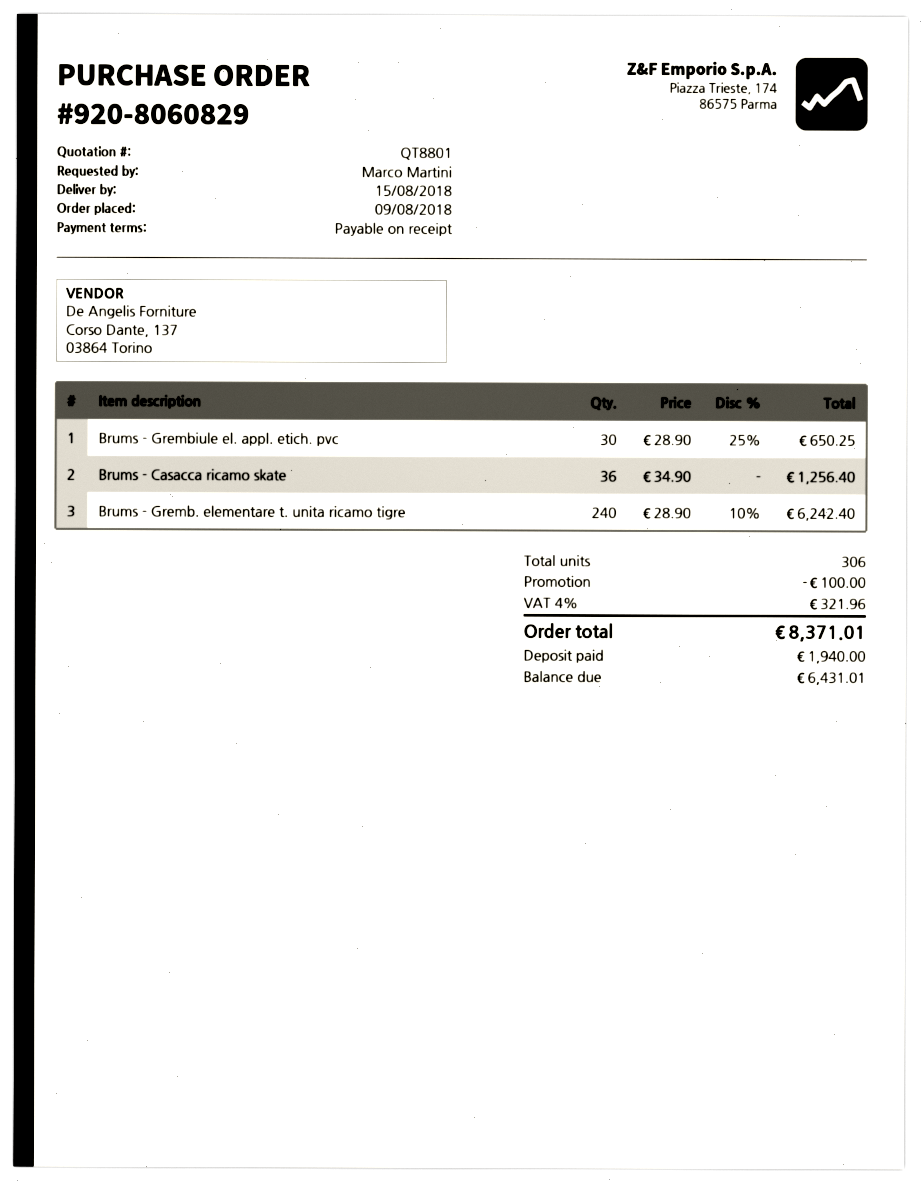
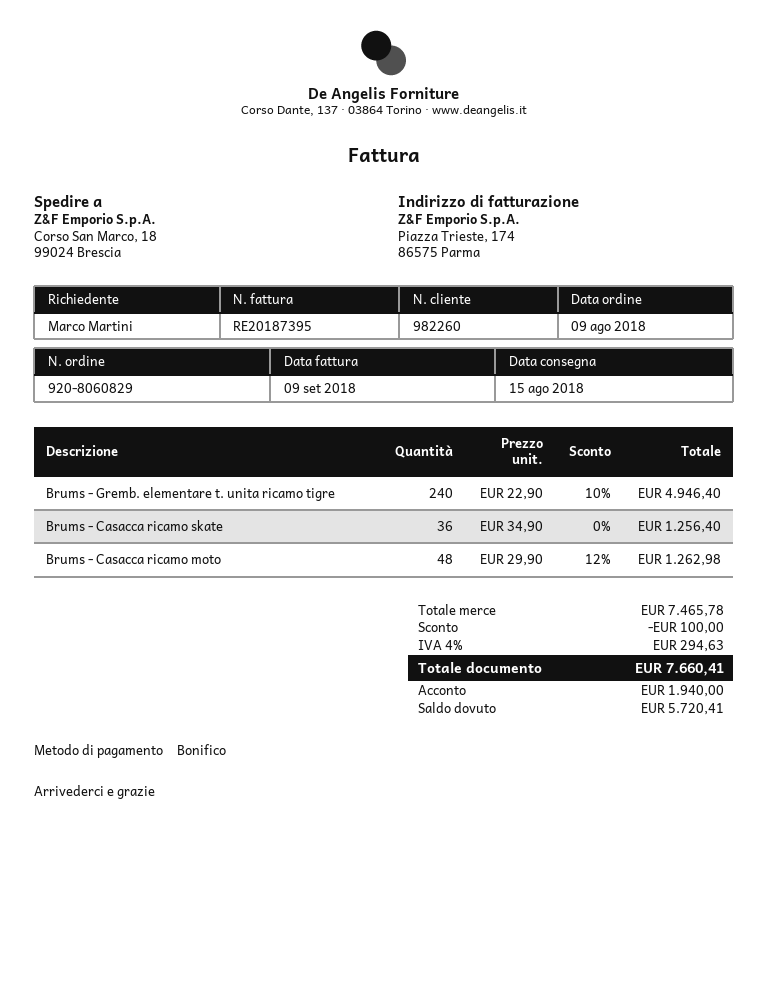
Brums - Grembiule el. appl. etich. pvc: 30 x 28.90 - 25% = 650.25 -> none
Brums - Gremb. elementare t. unita ricamo tigre: 240 x 28.90 - 10% = 6242.40 -> 240 x 22.90 - 10% = 4946.40
Brums - Casacca ricamo moto: none -> 48 x 29.90 - 12% = 1262.98
tax: 4% = 321.96 -> 4% = 294.63
total: 8371.01 -> 7660.41
balance: 6431.01 -> 5720.41

